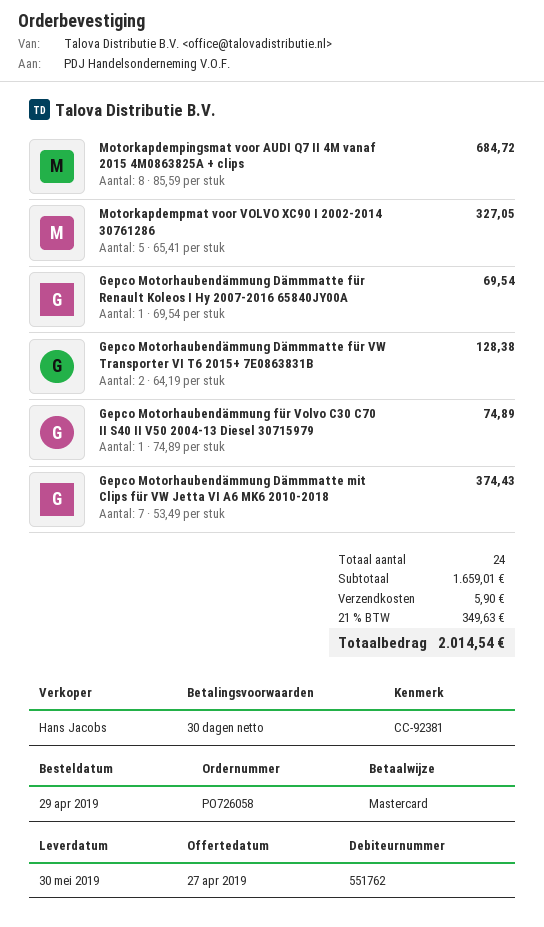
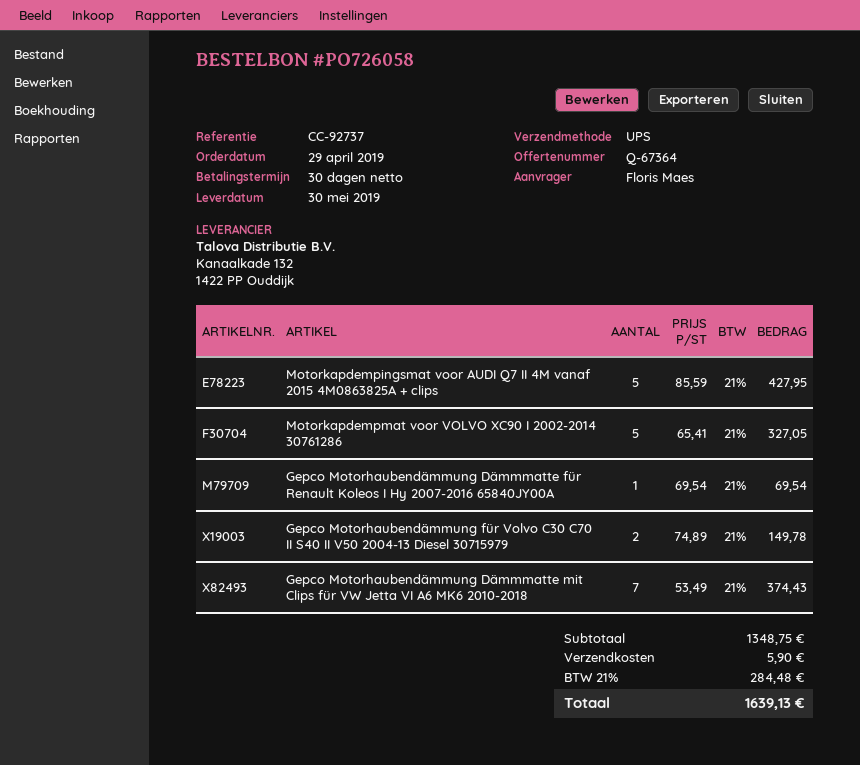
reference: CC-92381 -> CC-92737
Motorkapdempingsmat voor AUDI Q7 II 4M vanaf 2015 4M0863825A + clips: 8 x 85.59 = 684.72 -> 5 x 85.59 = 427.95
Gepco Motorhaubendämmung Dämmmatte für VW Transporter VI T6 2015+ 7E0863831B: 2 x 64.19 = 128.38 -> none
Gepco Motorhaubendämmung für Volvo C30 C70 II S40 II V50 2004-13 Diesel 30715979: 1 x 74.89 = 74.89 -> 2 x 74.89 = 149.78
subtotal: 1659.01 -> 1348.75
tax: 21% = 349.63 -> 21% = 284.48
total: 2014.54 -> 1639.13

